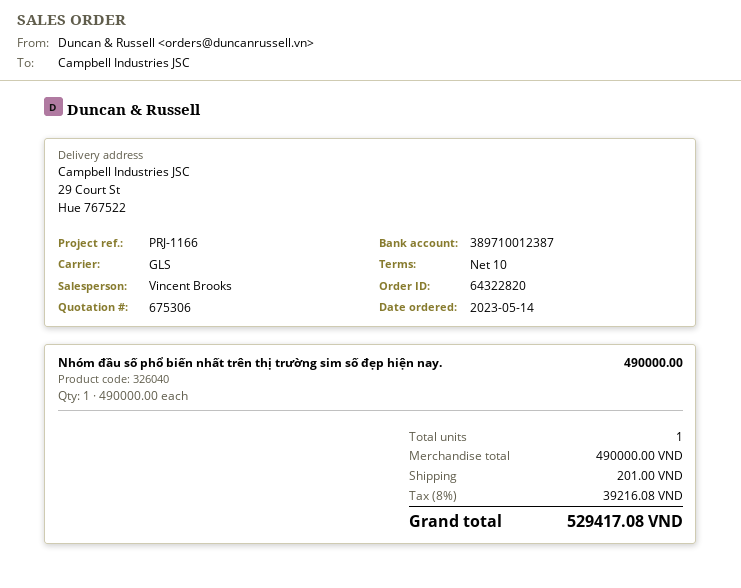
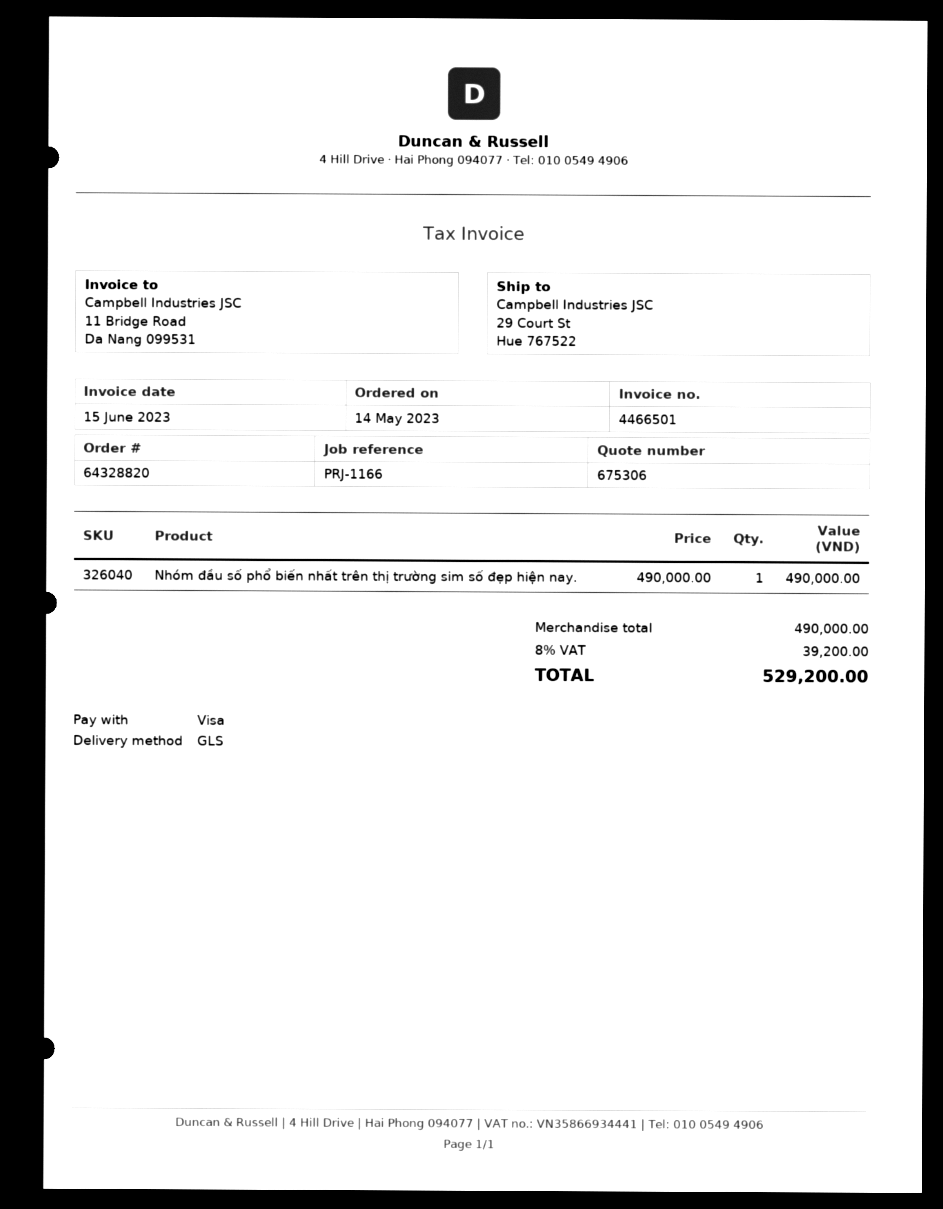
order number: 64322820 -> 64328820
shipping: 201.00 -> none
tax: 8% = 39216.08 -> 8% = 39200.00
total: 529417.08 -> 529200.00

